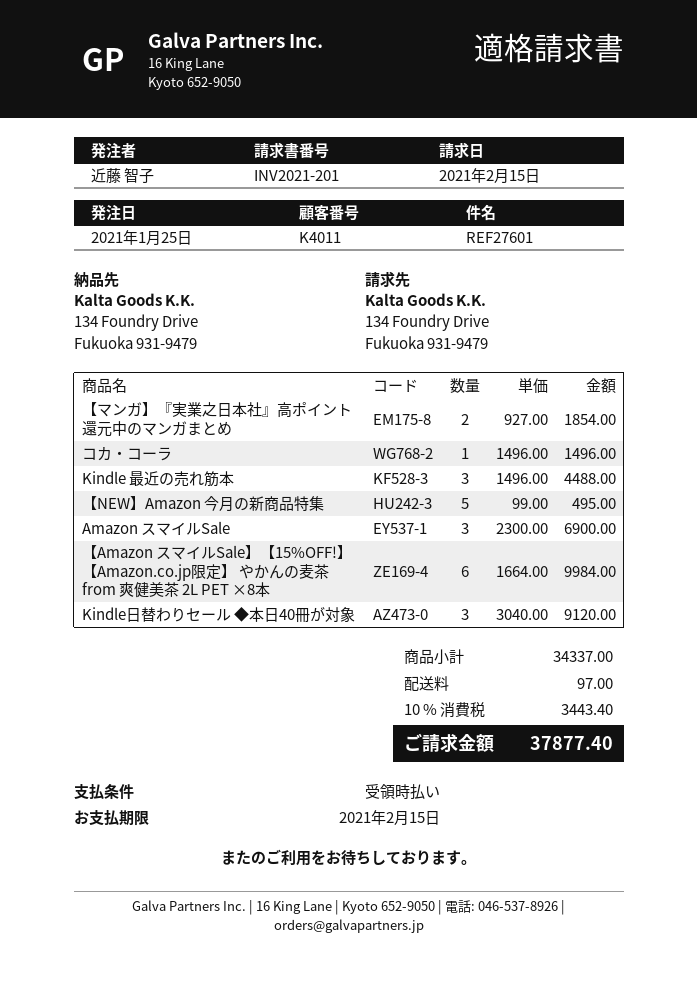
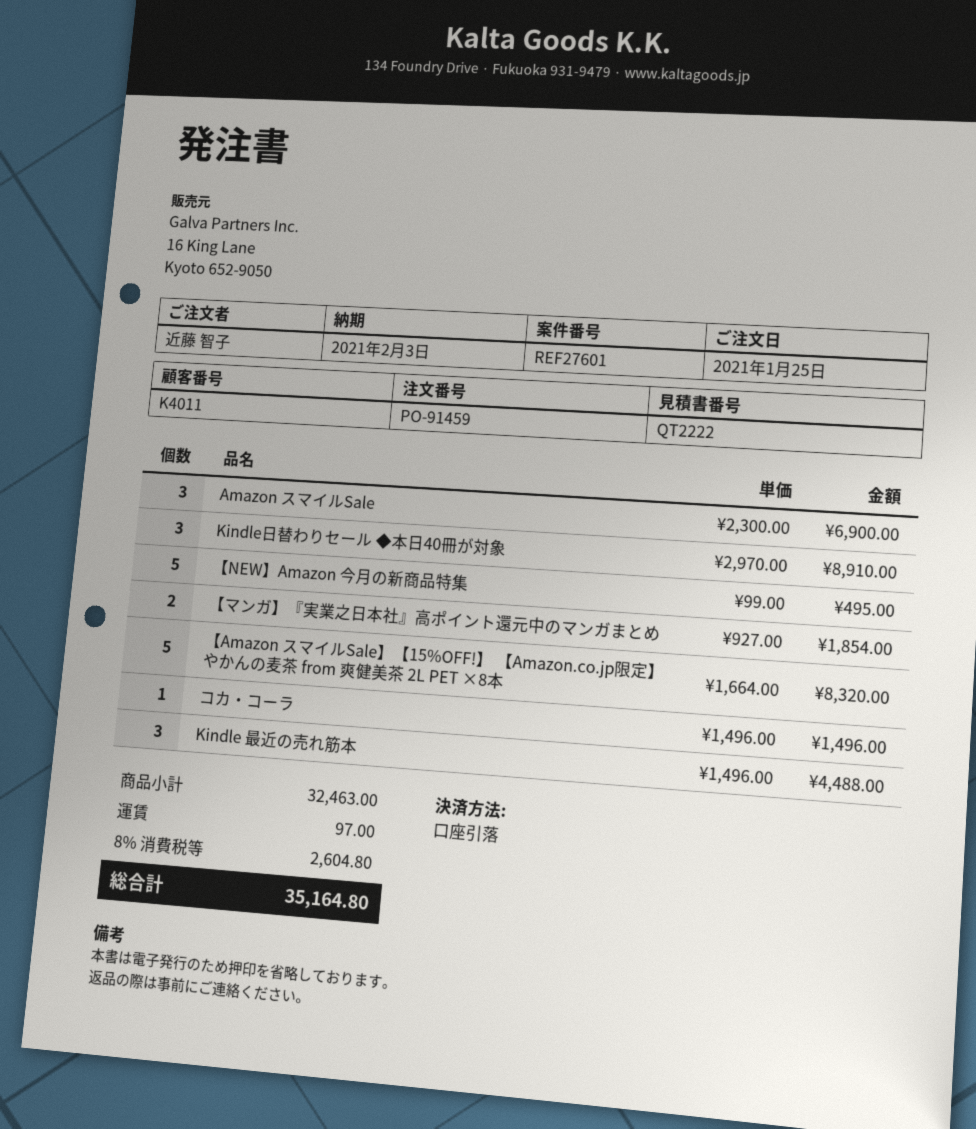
【Amazon スマイルSale】【15%OFF!】 【Amazon.co.jp限定】 やかんの麦茶 from 爽健美茶 2L PET ×8本: 6 x 1664.00 = 9984.00 -> 5 x 1664.00 = 8320.00
Kindle日替わりセール ◆本日40冊が対象: 3 x 3040.00 = 9120.00 -> 3 x 2970.00 = 8910.00
subtotal: 34337.00 -> 32463.00
tax: 10% = 3443.40 -> 8% = 2604.80
total: 37877.40 -> 35164.80

